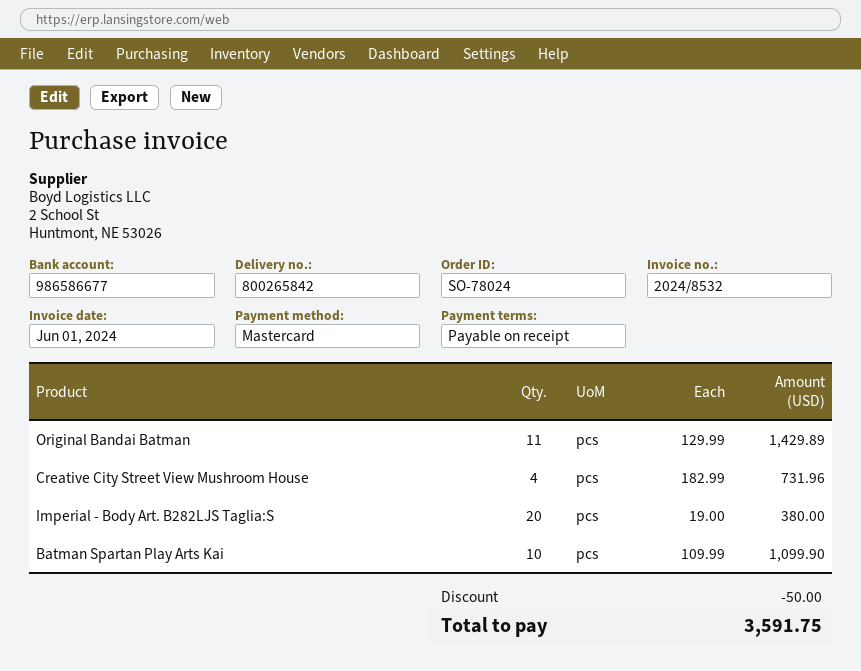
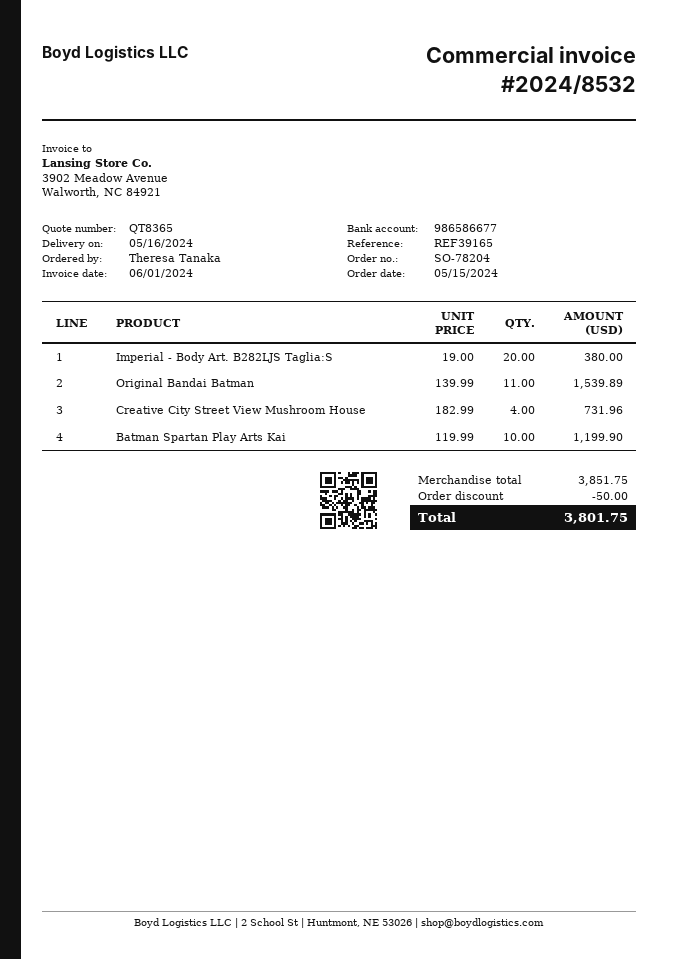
order number: SO-78024 -> SO-78204
Original Bandai Batman: 11 x 129.99 = 1429.89 -> 11 x 139.99 = 1539.89
Batman Spartan Play Arts Kai: 10 x 109.99 = 1099.90 -> 10 x 119.99 = 1199.90
total: 3591.75 -> 3801.75

